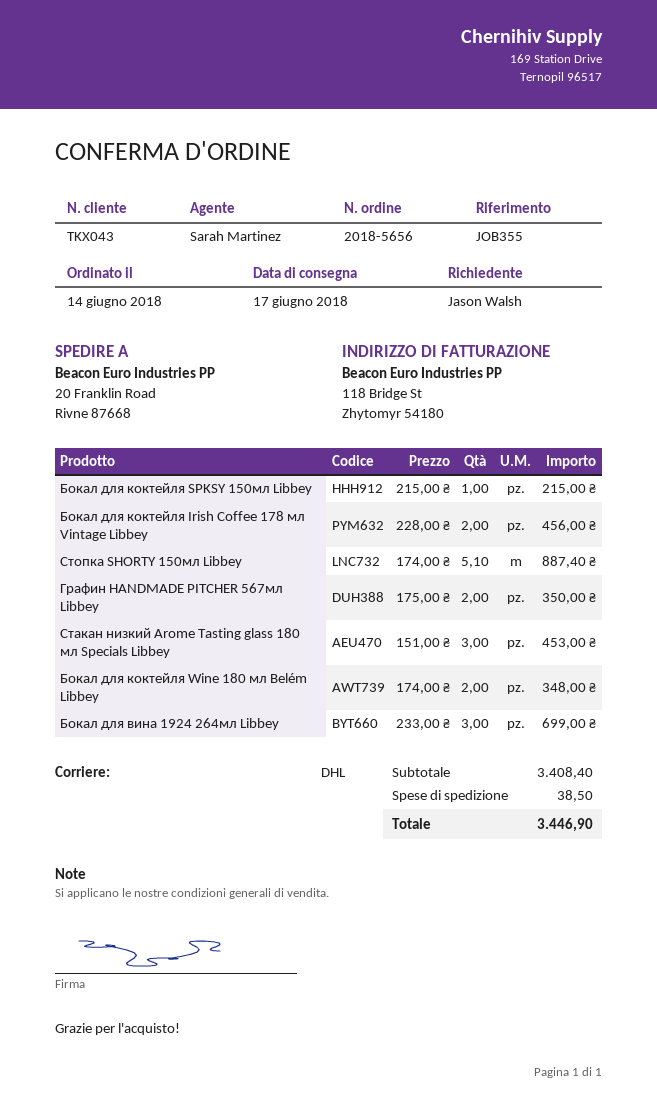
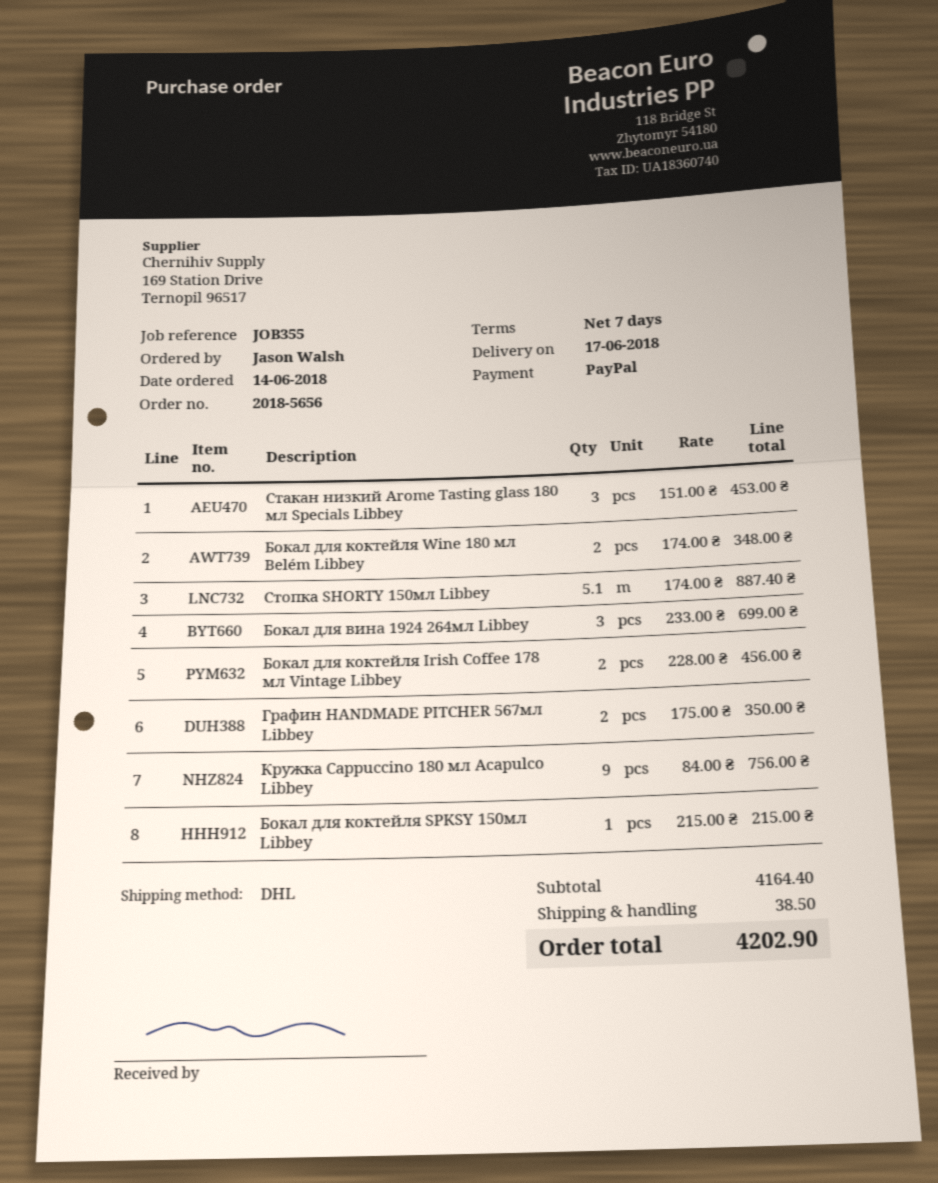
Кружка Cappuccino 180 мл Acapulco Libbey: none -> 9 x 84.00 = 756.00
subtotal: 3408.40 -> 4164.40
total: 3446.90 -> 4202.90

